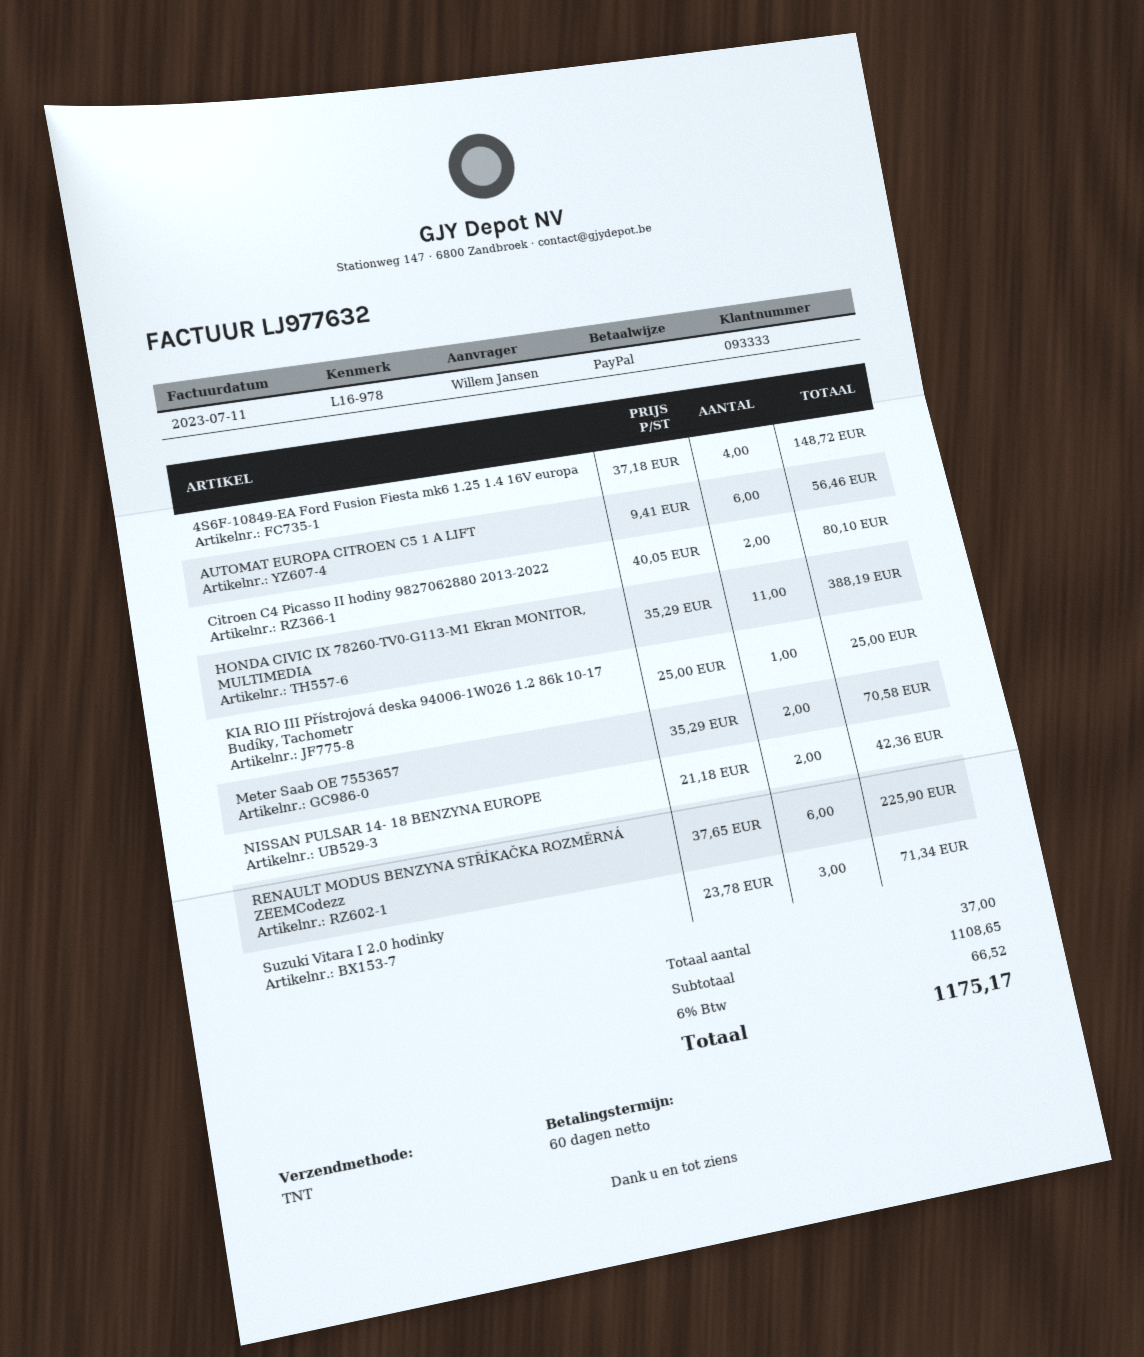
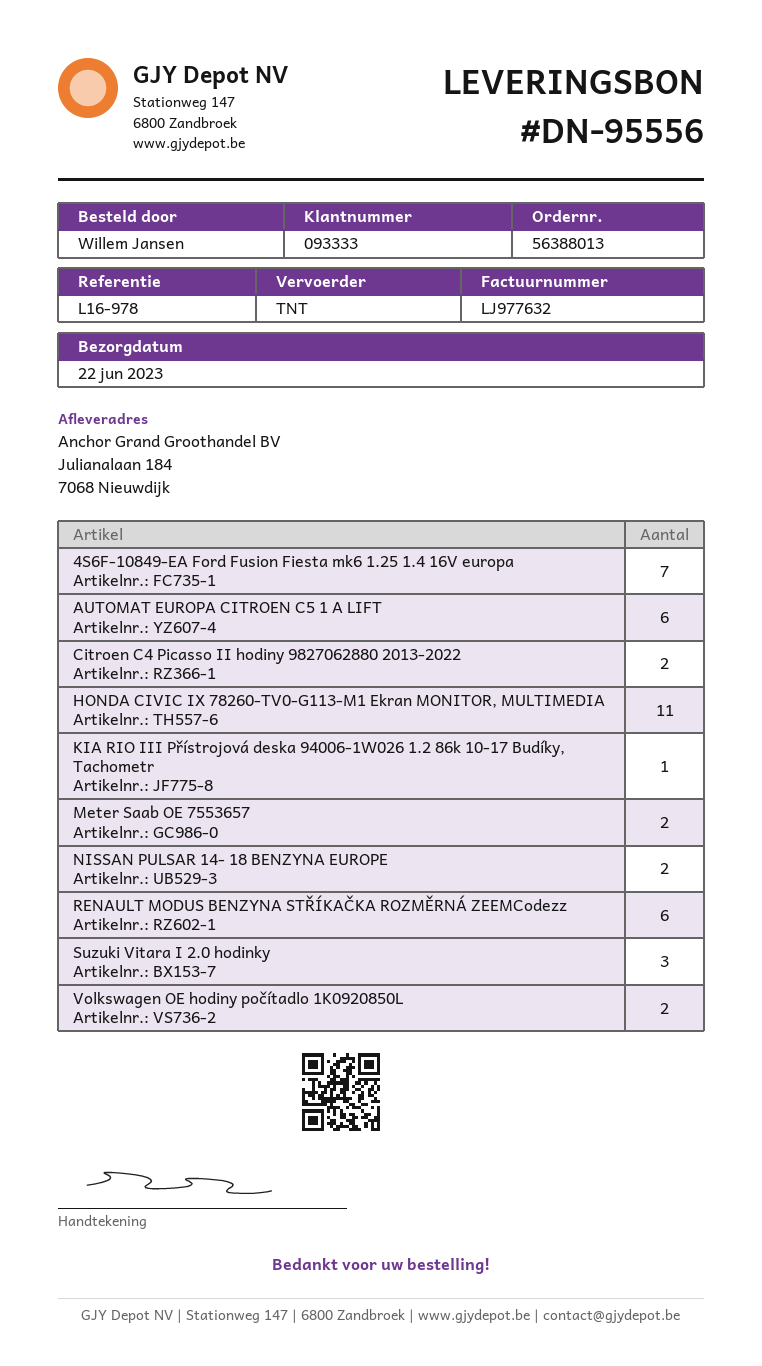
4S6F-10849-EA Ford Fusion Fiesta mk6 1.25 1.4 16V europa: 4 -> 7
Volkswagen OE hodiny počítadlo 1K0920850L: none -> 2

